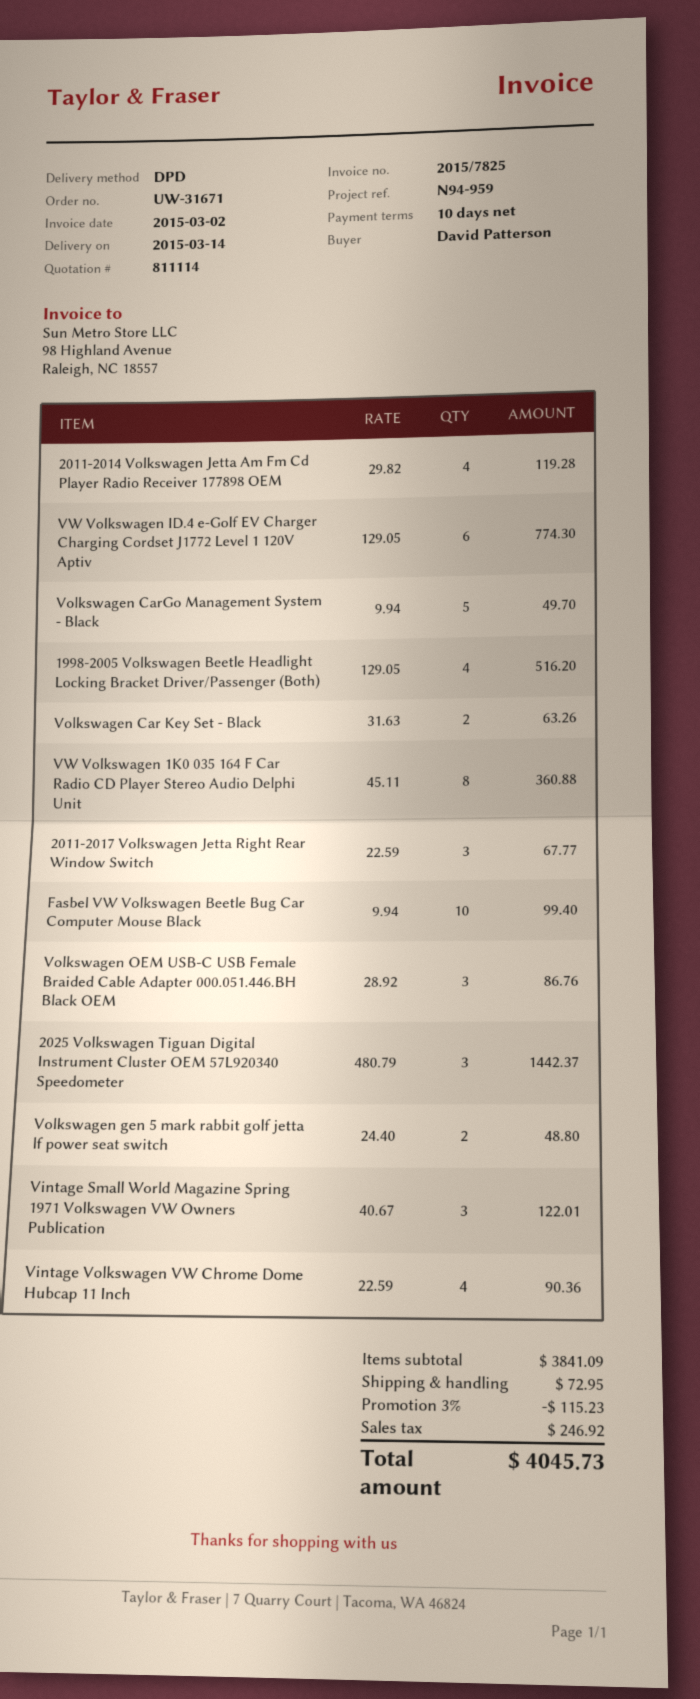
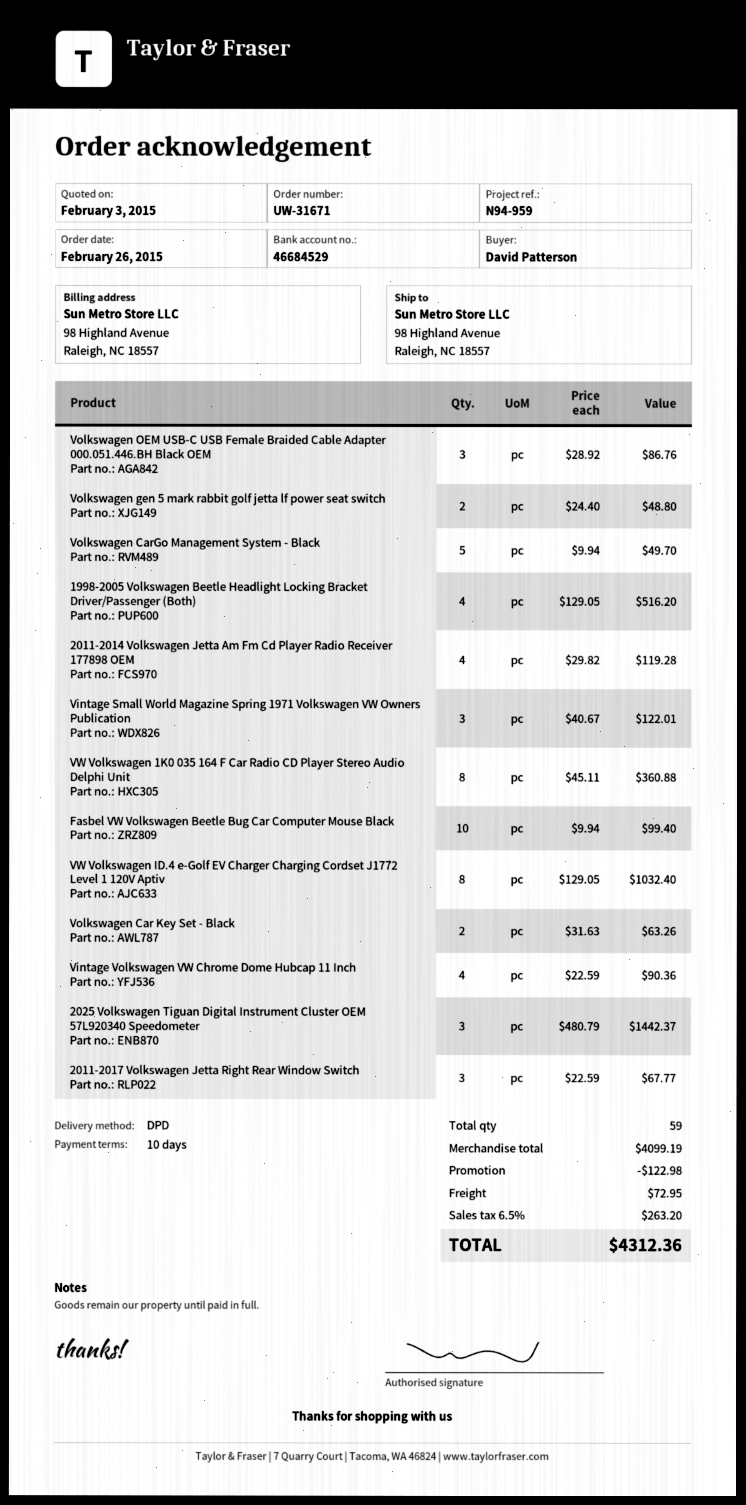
VW Volkswagen ID.4 e-Golf EV Charger Charging Cordset J1772 Level 1 120V Aptiv: 6 x 129.05 = 774.30 -> 8 x 129.05 = 1032.40
subtotal: 3841.09 -> 4099.19
discount: 115.23 -> 122.98
tax: 246.92 -> 263.20
total: 4045.73 -> 4312.36

